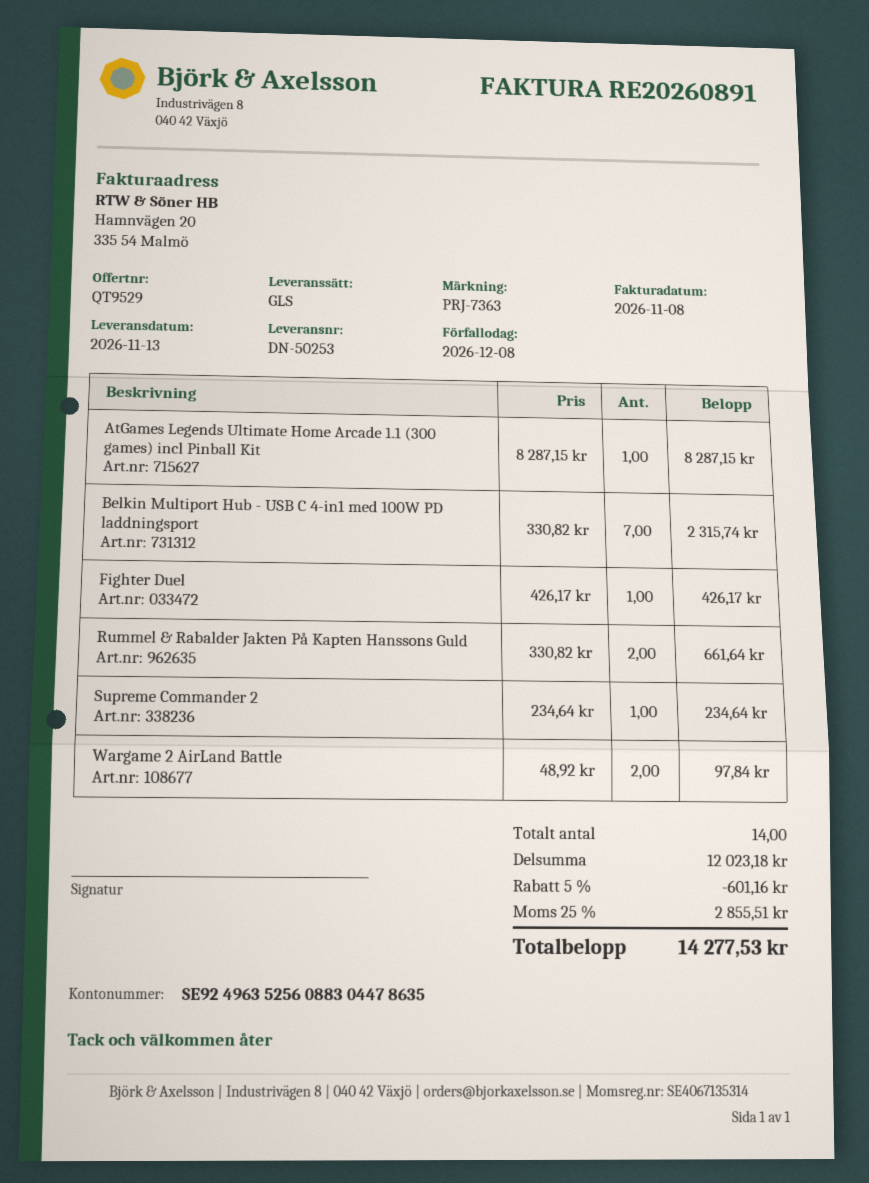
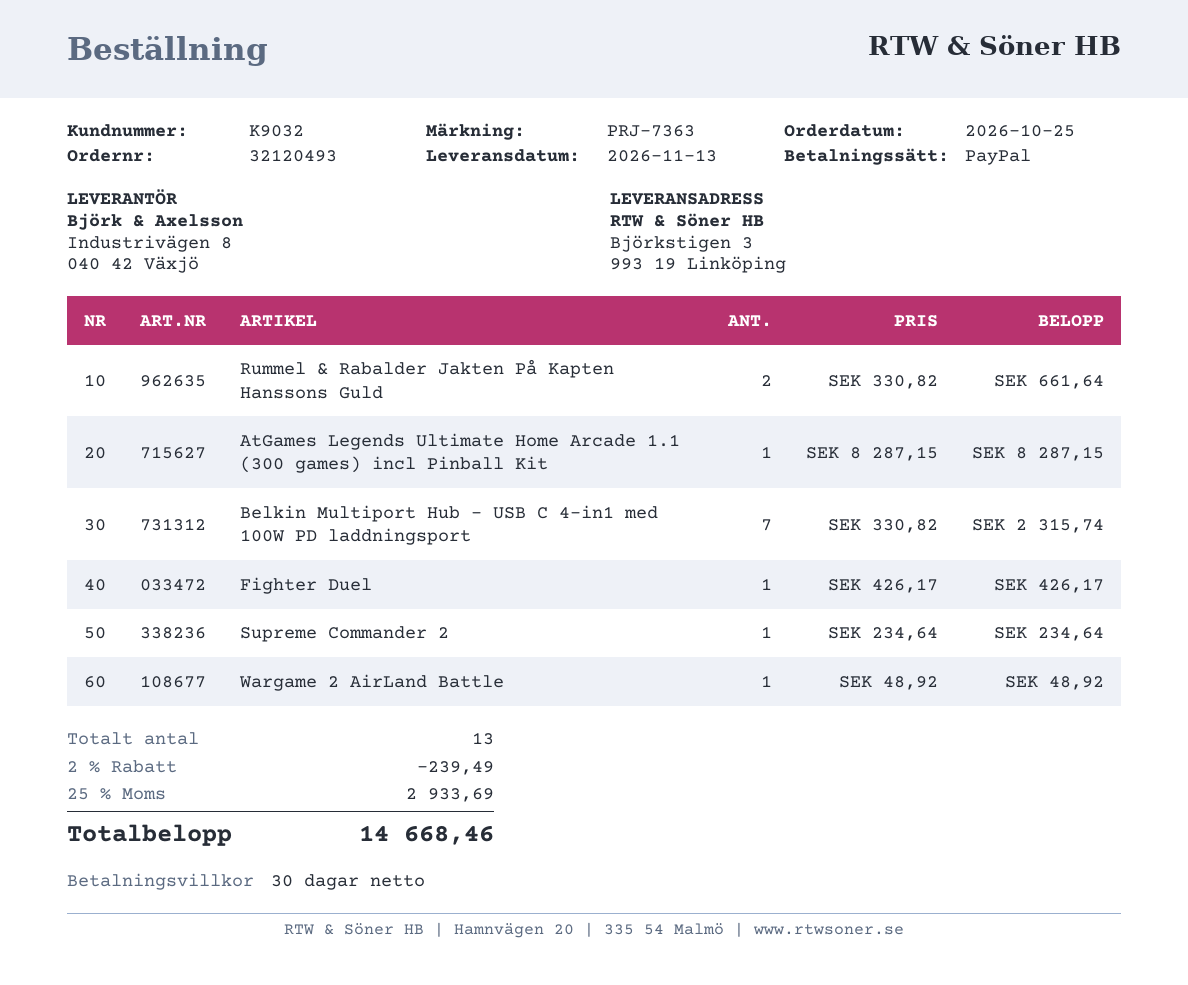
Wargame 2 AirLand Battle: 2 x 48.92 = 97.84 -> 1 x 48.92 = 48.92
total quantity: 14 -> 13
discount: 5% = 601.16 -> 2% = 239.49
tax: 25% = 2855.51 -> 25% = 2933.69
total: 14277.53 -> 14668.46

